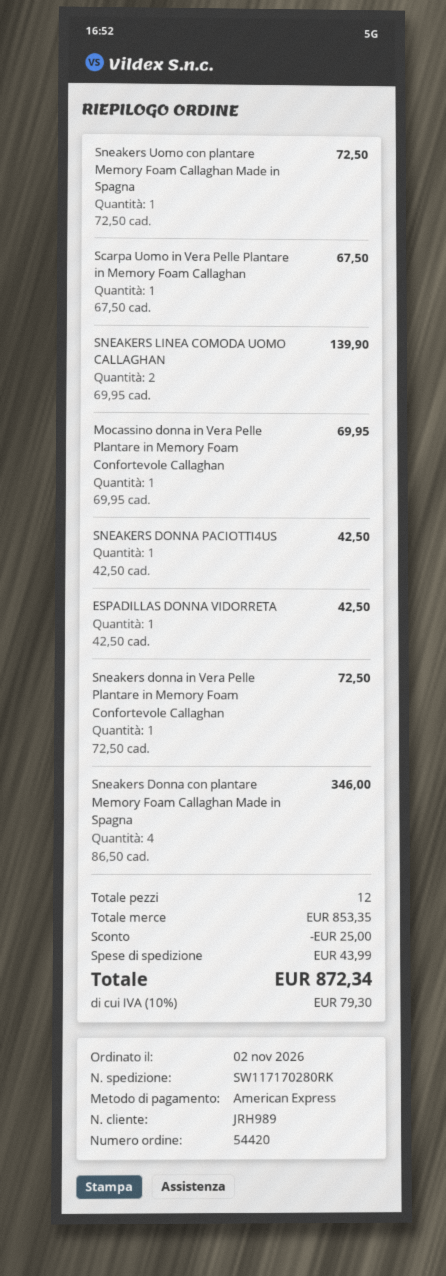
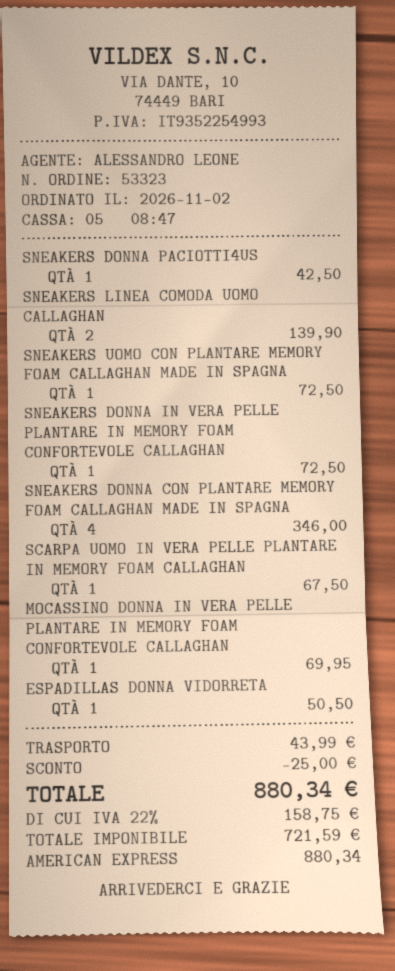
order number: 54420 -> 53323
ESPADILLAS DONNA VIDORRETA: 1 for 42.50 -> 1 for 50.50
tax: 10% = 79.30 -> 22% = 158.75
total: 872.34 -> 880.34

